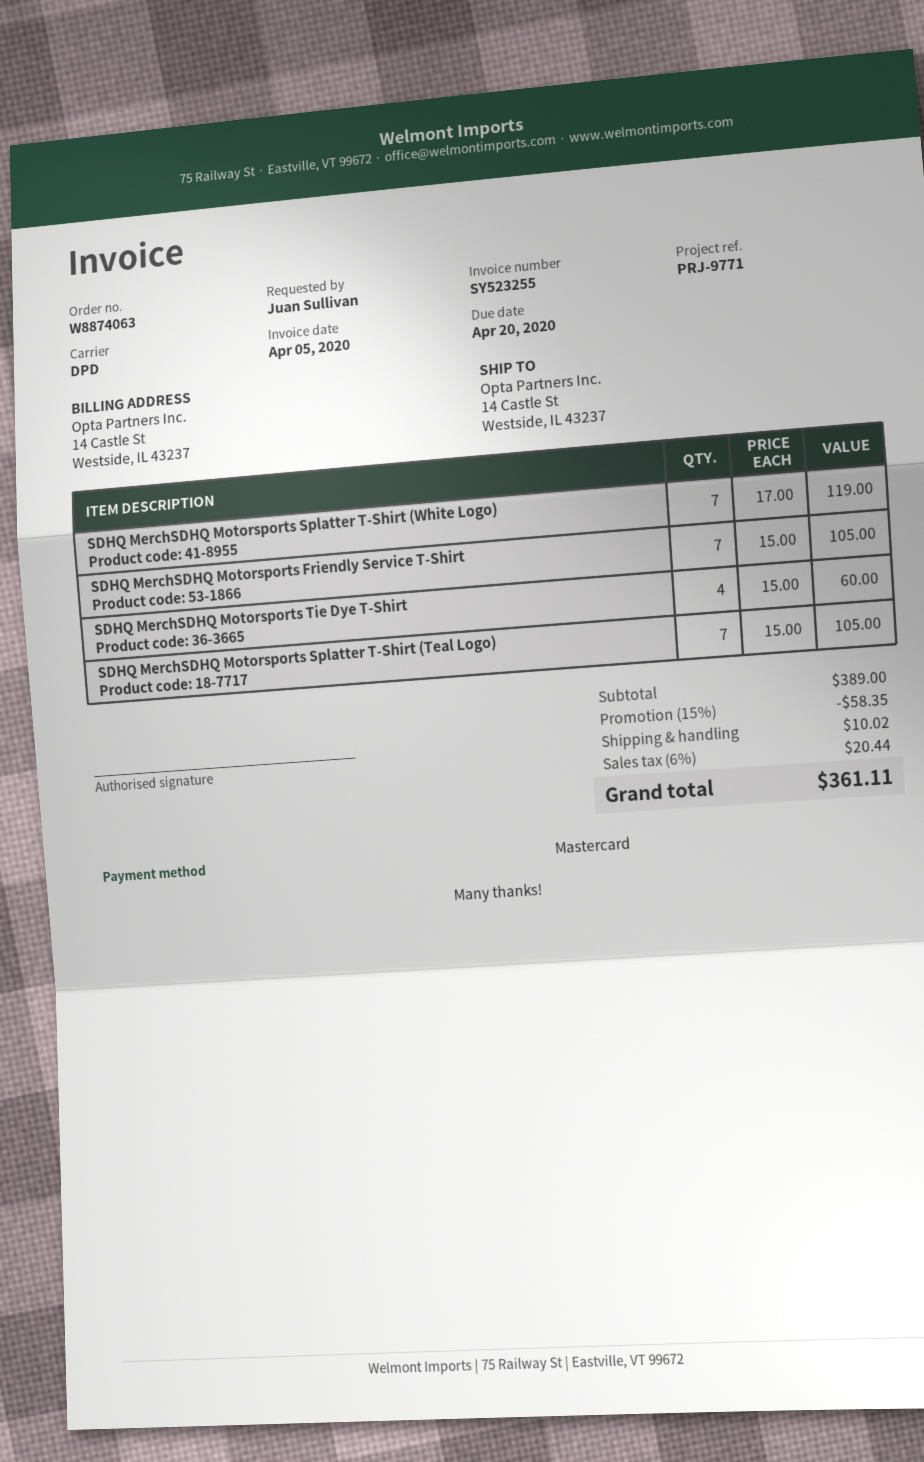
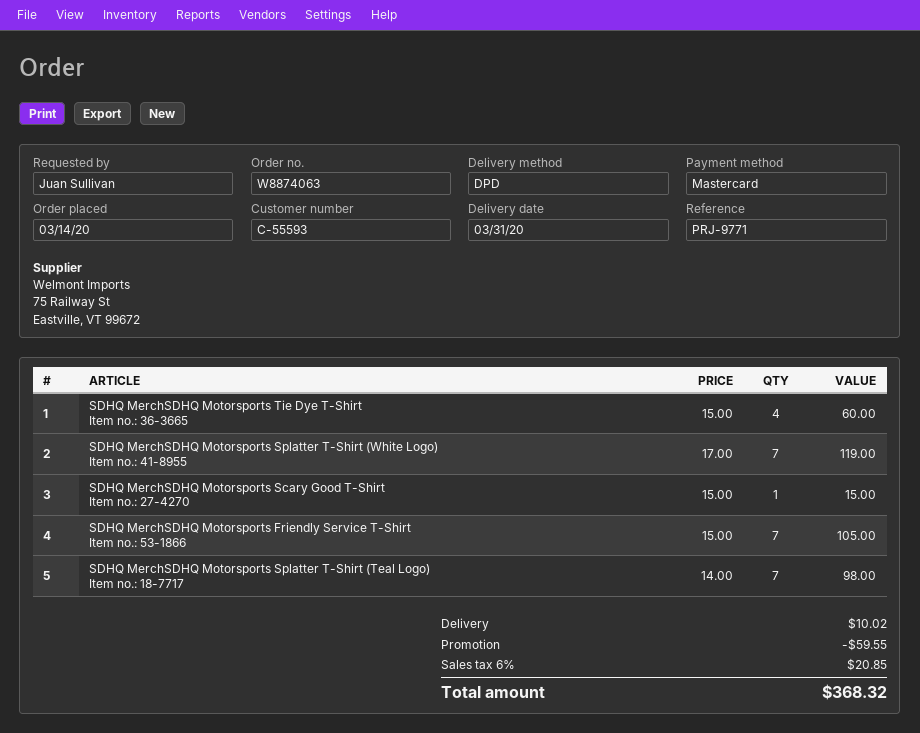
SDHQ MerchSDHQ Motorsports Splatter T-Shirt (Teal Logo): 7 x 15.00 = 105.00 -> 7 x 14.00 = 98.00
SDHQ MerchSDHQ Motorsports Scary Good T-Shirt: none -> 1 x 15.00 = 15.00
discount: 58.35 -> 59.55
tax: 6% = 20.44 -> 6% = 20.85
total: 361.11 -> 368.32

